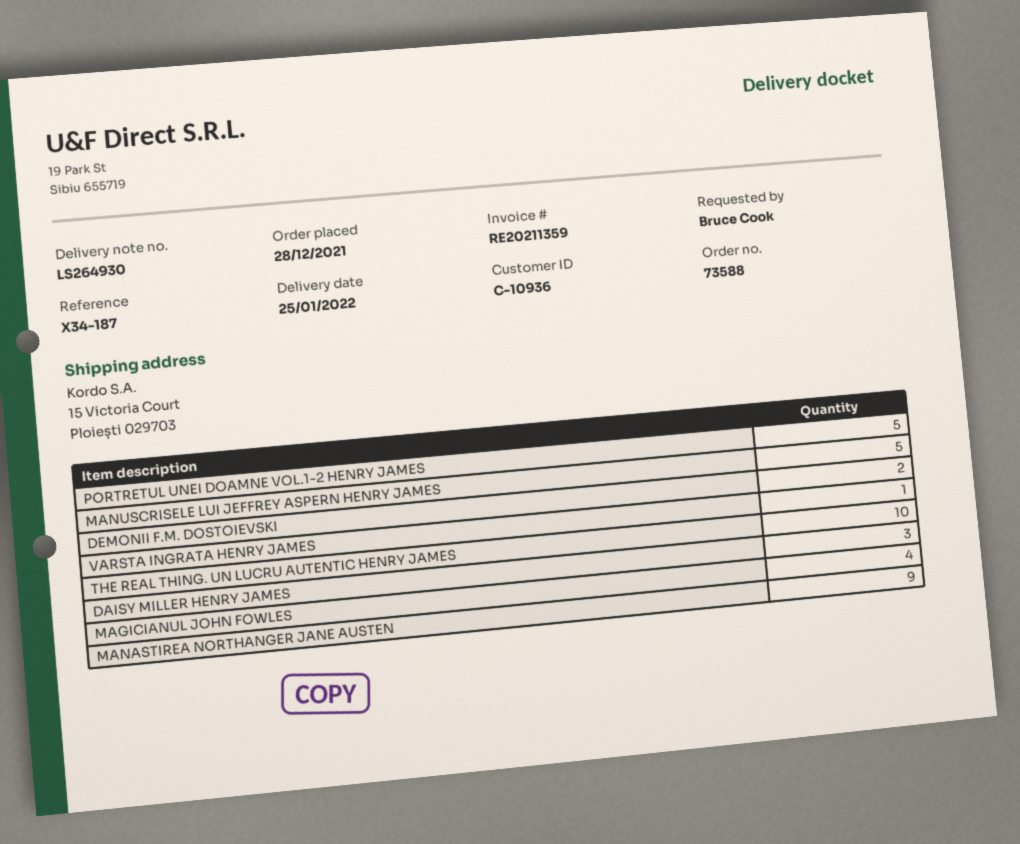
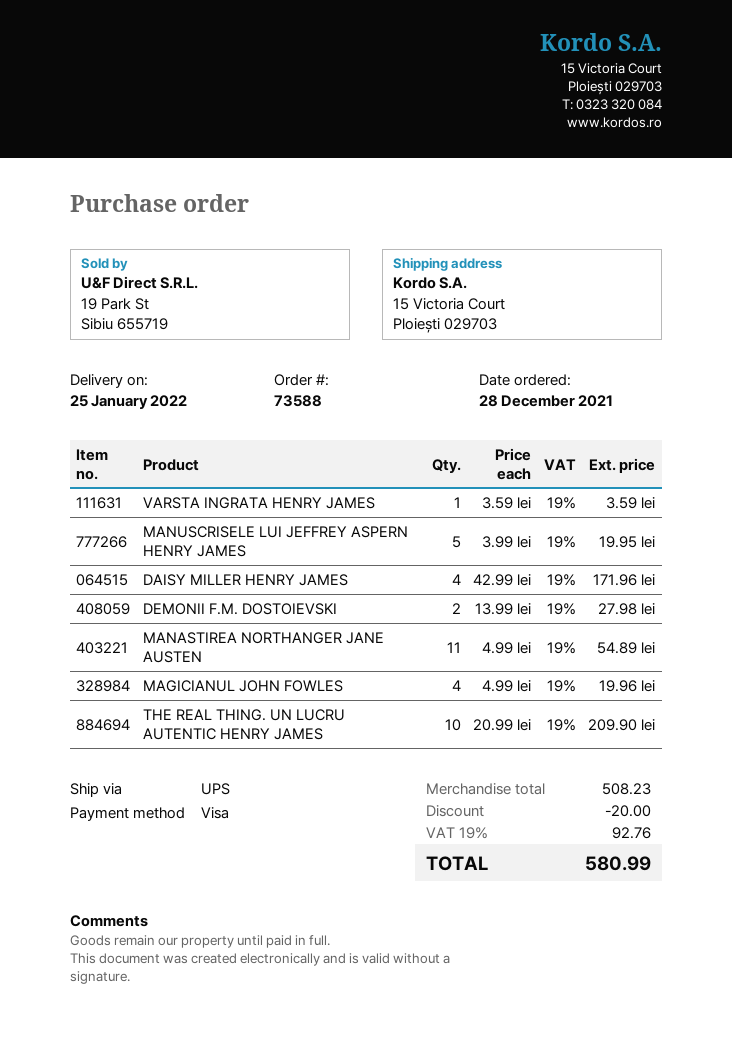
PORTRETUL UNEI DOAMNE VOL.1-2 HENRY JAMES: 5 -> none
DAISY MILLER HENRY JAMES: 3 -> 4
MANASTIREA NORTHANGER JANE AUSTEN: 9 -> 11

